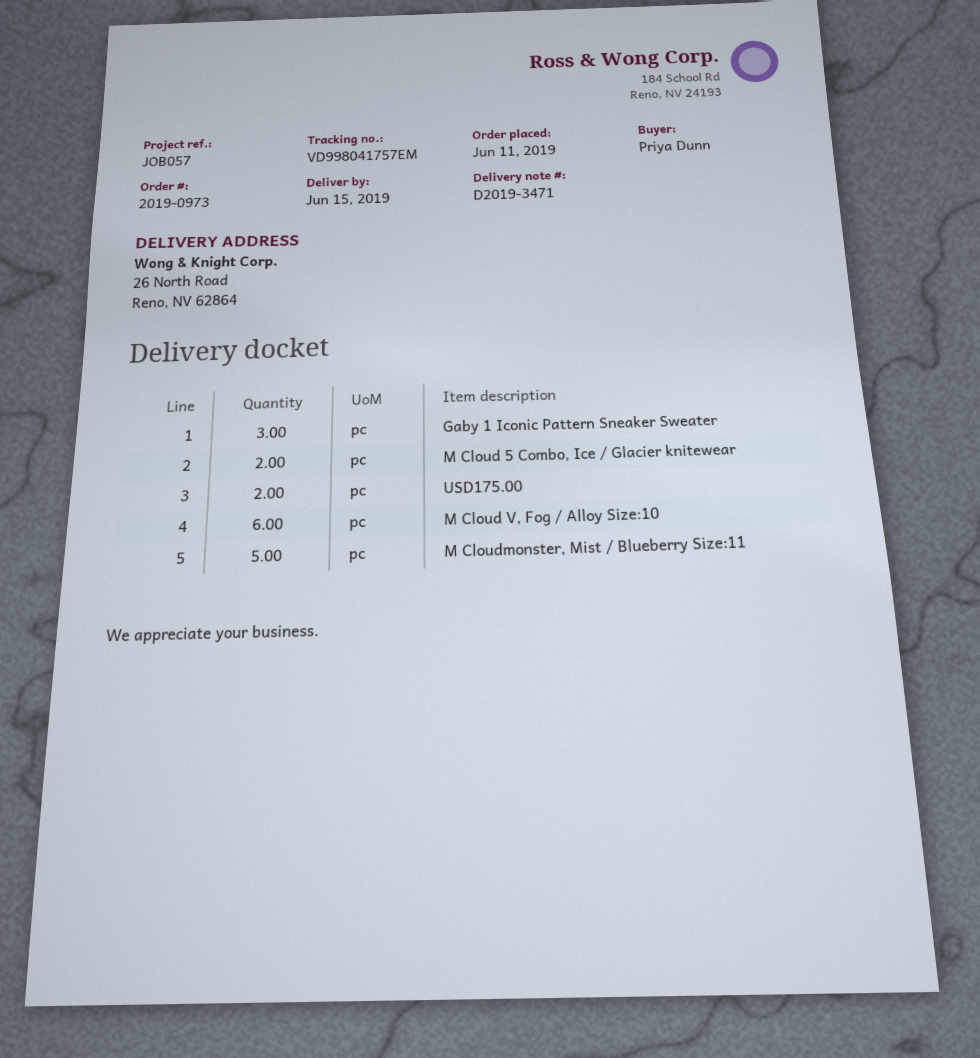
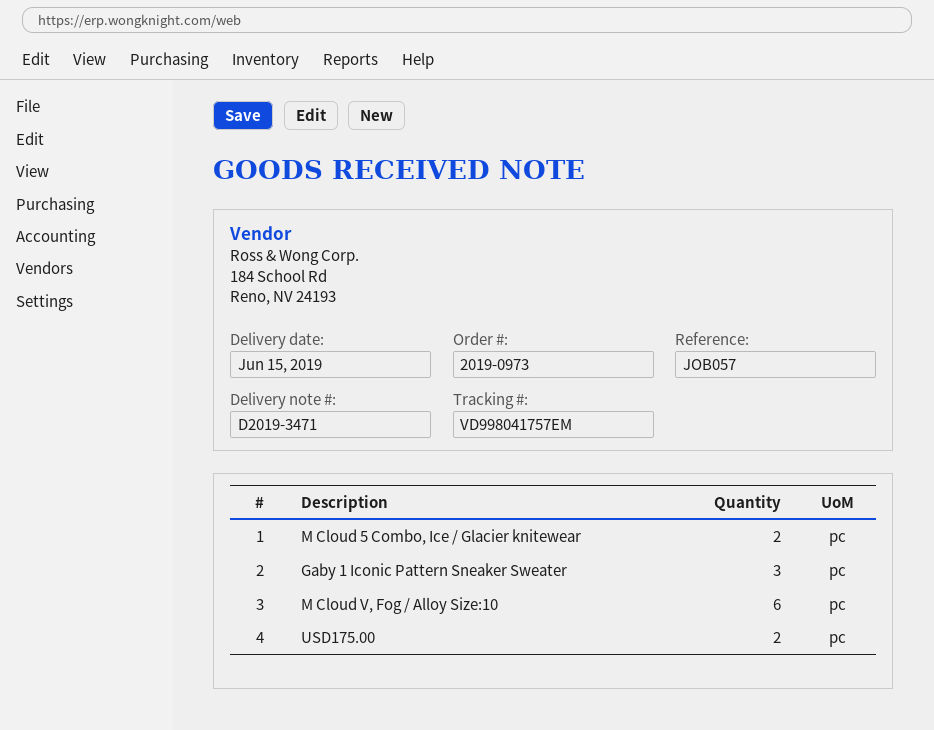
M Cloudmonster, Mist / Blueberry Size:11: 5 -> none

